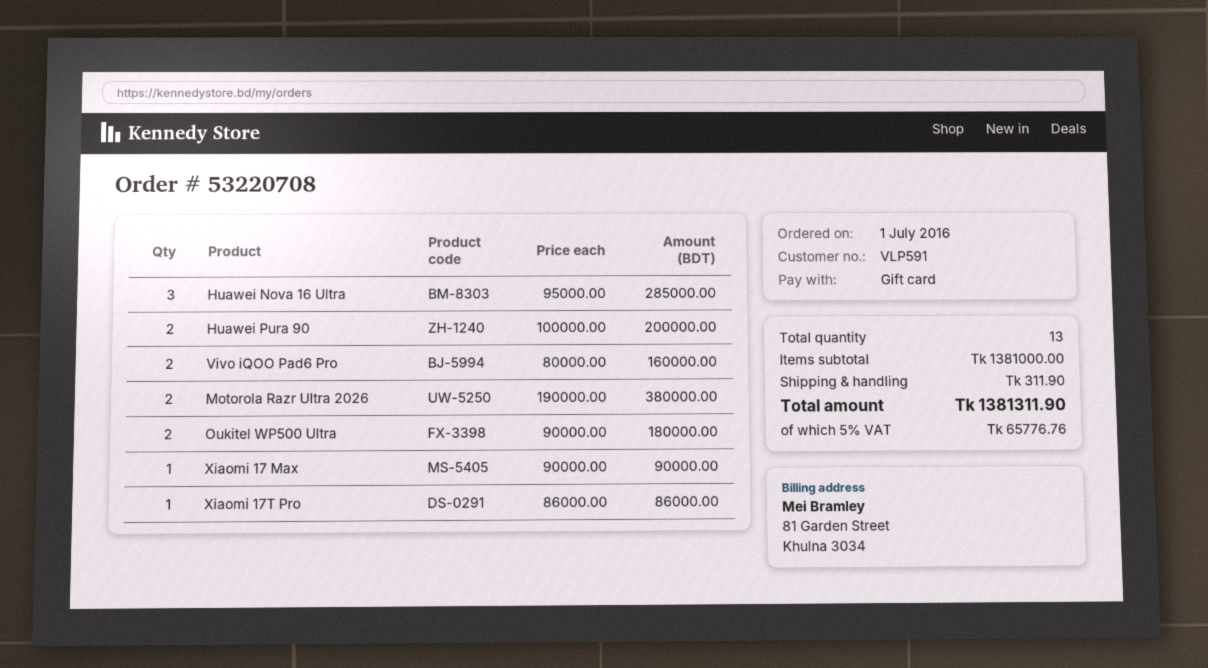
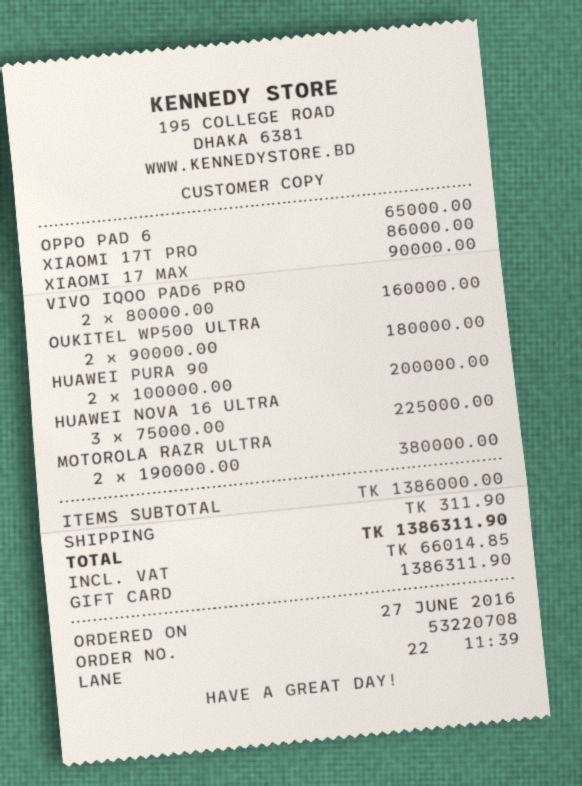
order date: 2016-07-01 -> 2016-06-27
Huawei Nova 16 Ultra: 3 x 95000.00 = 285000.00 -> 3 x 75000.00 = 225000.00
OPPO PAD 6: none -> 1 x 65000.00 = 65000.00
subtotal: 1381000.00 -> 1386000.00
tax: 65776.76 -> 66014.85
total: 1381311.90 -> 1386311.90

